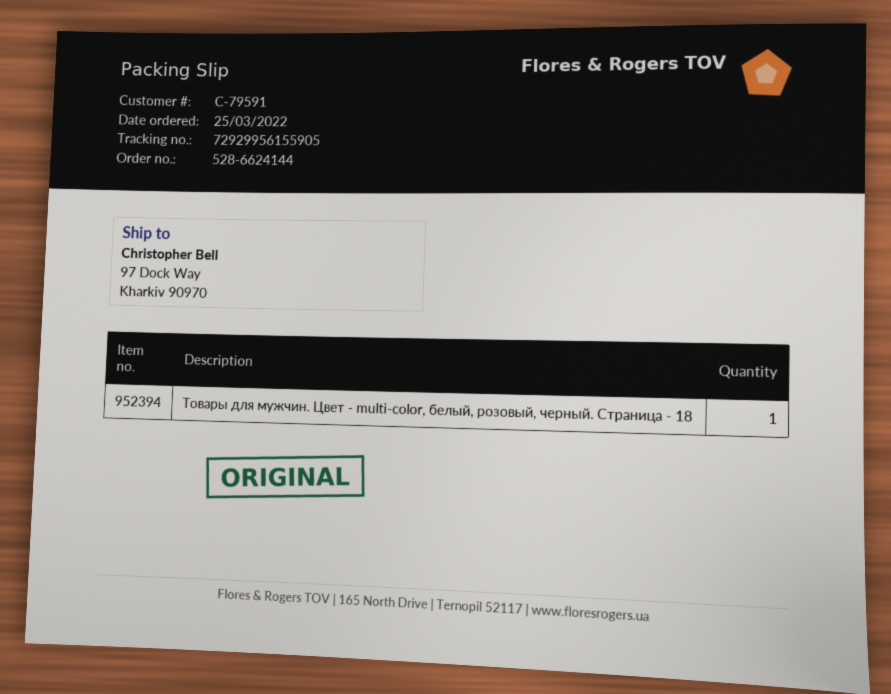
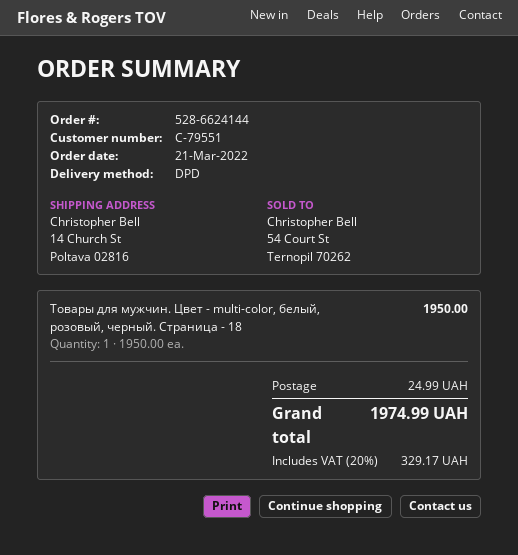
order date: 2022-03-25 -> 2022-03-21
customer number: C-79591 -> C-79551
ship to: 97 Dock Way, Kharkiv 90970 -> 14 Church St, Poltava 02816

